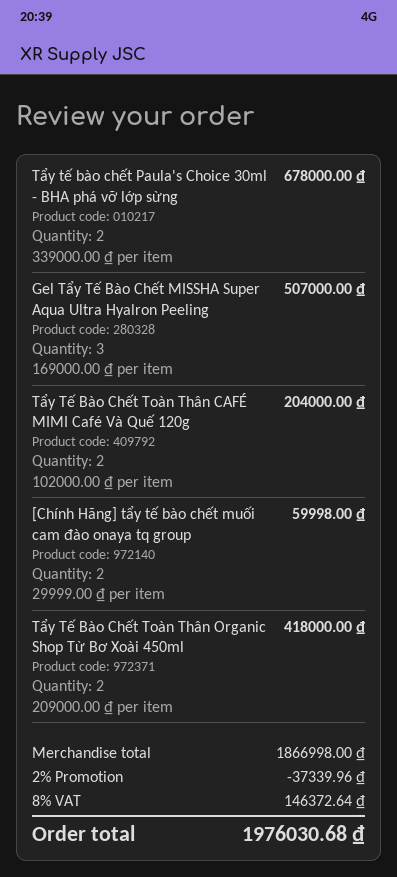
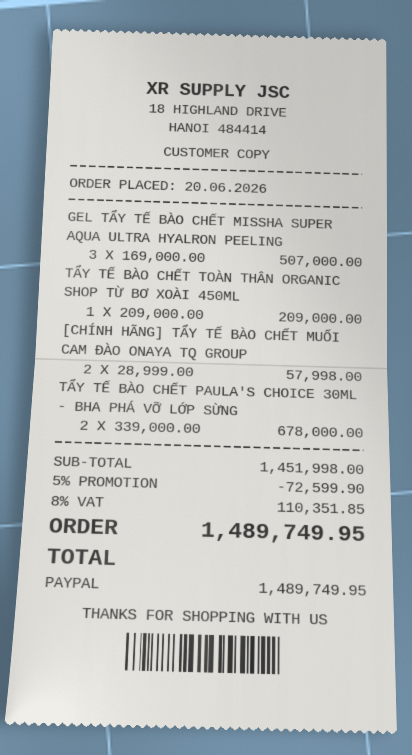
Tẩy Tế Bào Chết Toàn Thân CAFÉ MIMI Café Và Quế 120g: 2 x 102000.00 = 204000.00 -> none
[Chính Hãng] tẩy tế bào chết muối cam đào onaya tq group: 2 x 29999.00 = 59998.00 -> 2 x 28999.00 = 57998.00
Tẩy Tế Bào Chết Toàn Thân Organic Shop Từ Bơ Xoài 450ml: 2 x 209000.00 = 418000.00 -> 1 x 209000.00 = 209000.00
subtotal: 1866998.00 -> 1451998.00
discount: 2% = 37339.96 -> 5% = 72599.90
tax: 8% = 146372.64 -> 8% = 110351.85
total: 1976030.68 -> 1489749.95

